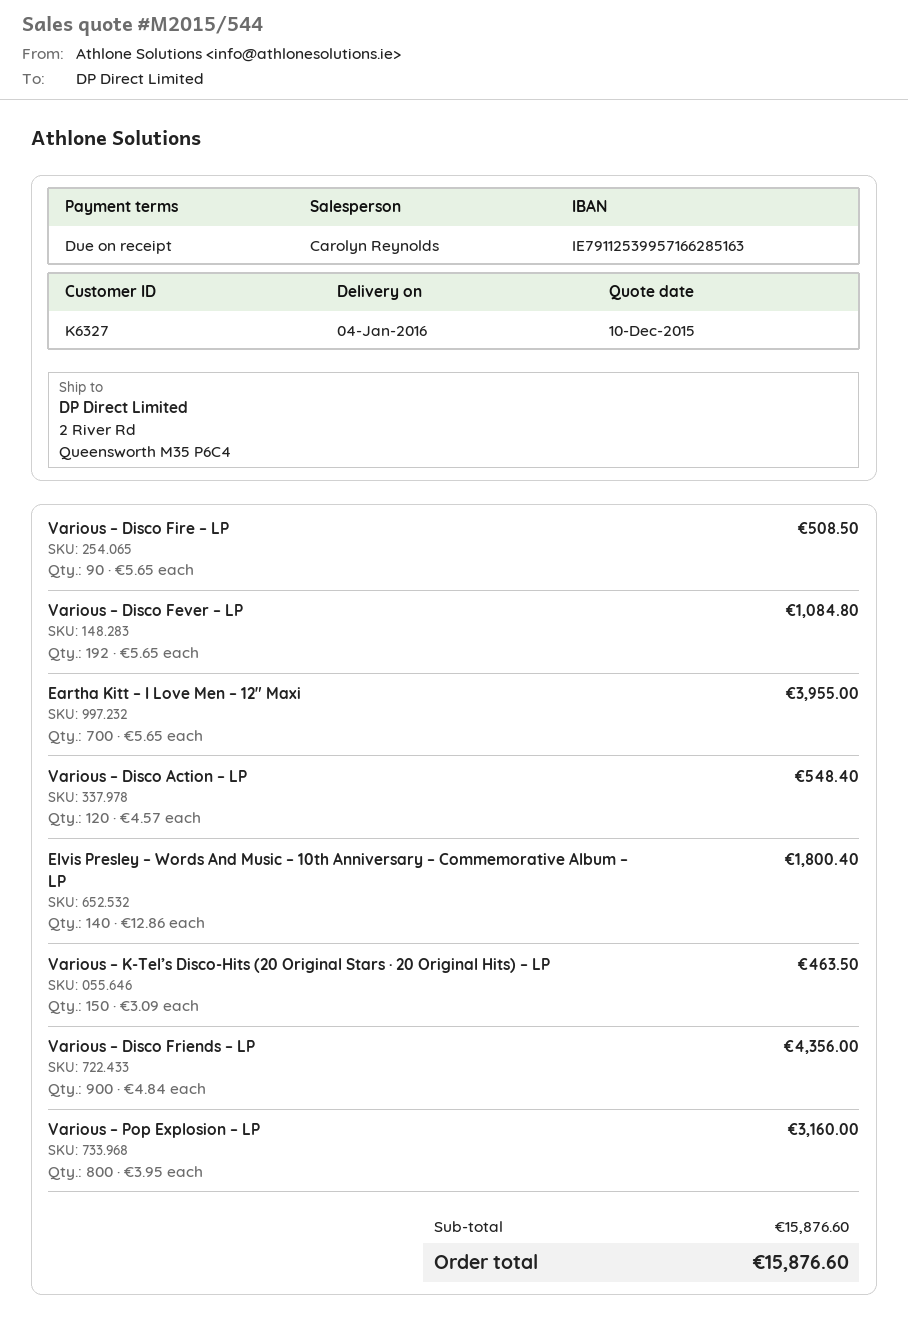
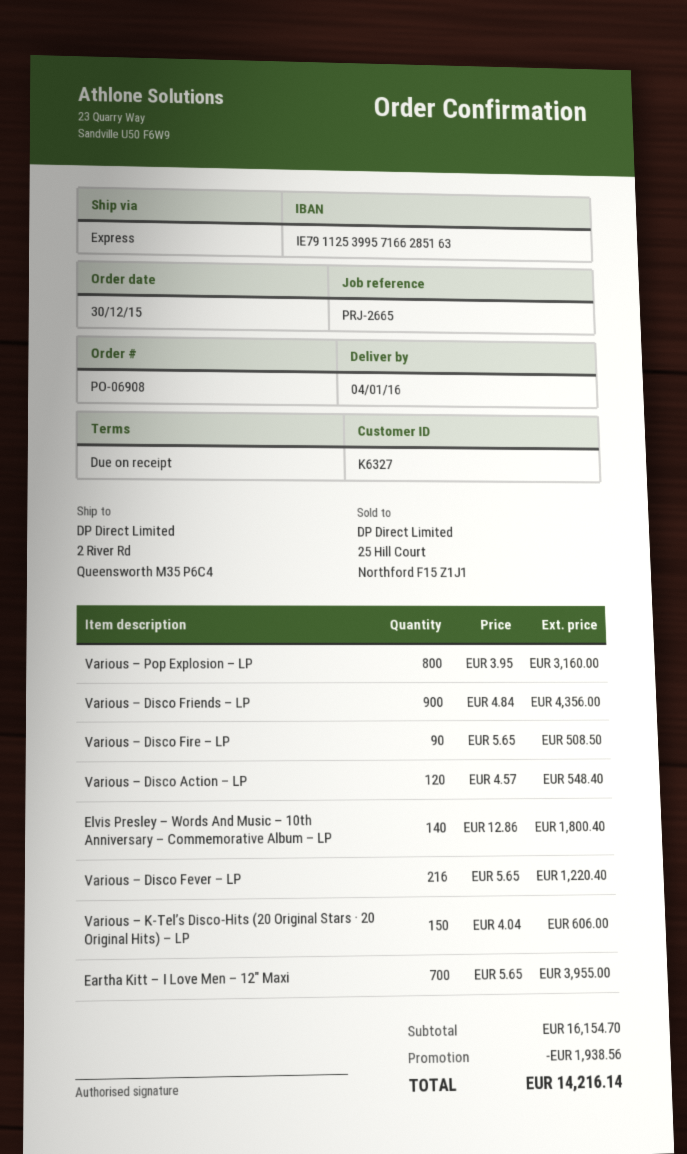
Various – Disco Fever – LP: 192 x 5.65 = 1084.80 -> 216 x 5.65 = 1220.40
Various – K-Tel’s Disco-Hits (20 Original Stars · 20 Original Hits) – LP: 150 x 3.09 = 463.50 -> 150 x 4.04 = 606.00
subtotal: 15876.60 -> 16154.70
discount: none -> 1938.56
total: 15876.60 -> 14216.14

